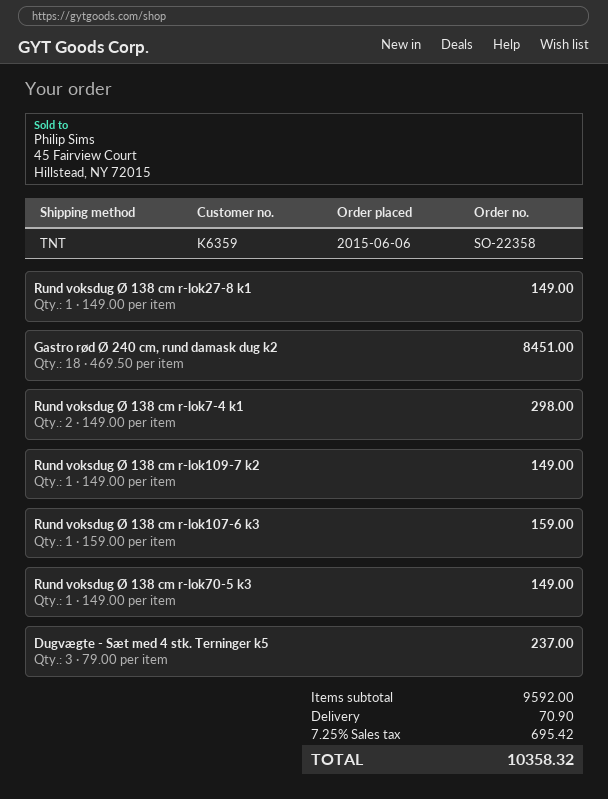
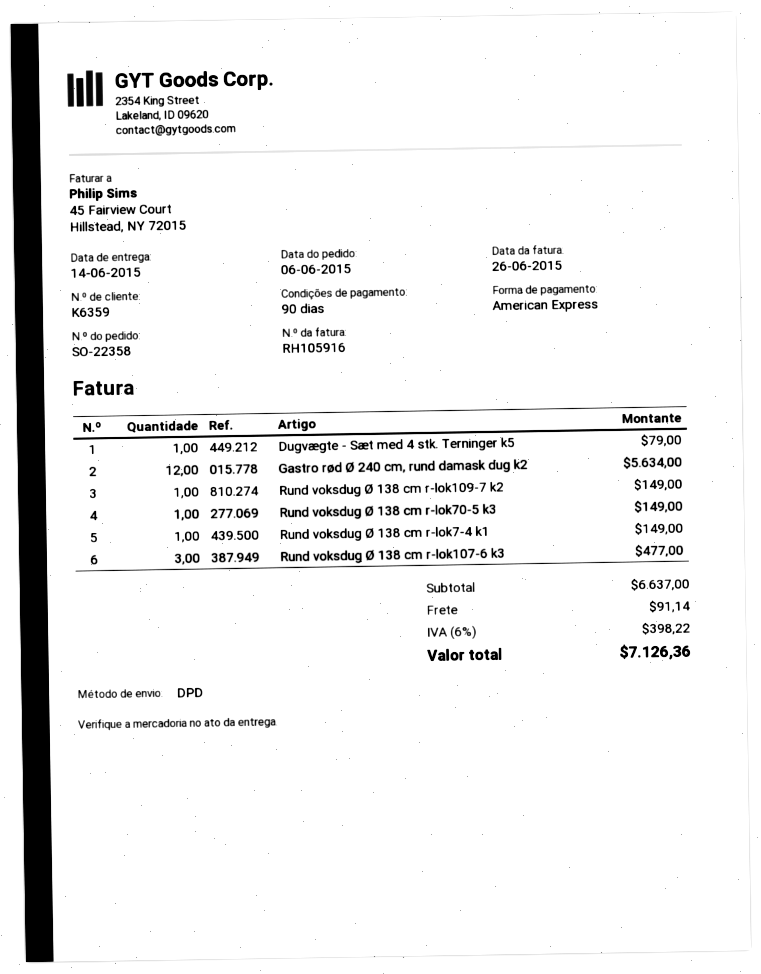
shipping method: TNT -> DPD
Rund voksdug Ø 138 cm r-lok27-8 k1: 1 for 149.00 -> none
Gastro rød Ø 240 cm, rund damask dug k2: 18 for 8451.00 -> 12 for 5634.00
Rund voksdug Ø 138 cm r-lok7-4 k1: 2 for 298.00 -> 1 for 149.00
Rund voksdug Ø 138 cm r-lok107-6 k3: 1 for 159.00 -> 3 for 477.00
Dugvægte - Sæt med 4 stk. Terninger k5: 3 for 237.00 -> 1 for 79.00
subtotal: 9592.00 -> 6637.00
shipping: 70.90 -> 91.14
tax: 7.25% = 695.42 -> 6% = 398.22
total: 10358.32 -> 7126.36

